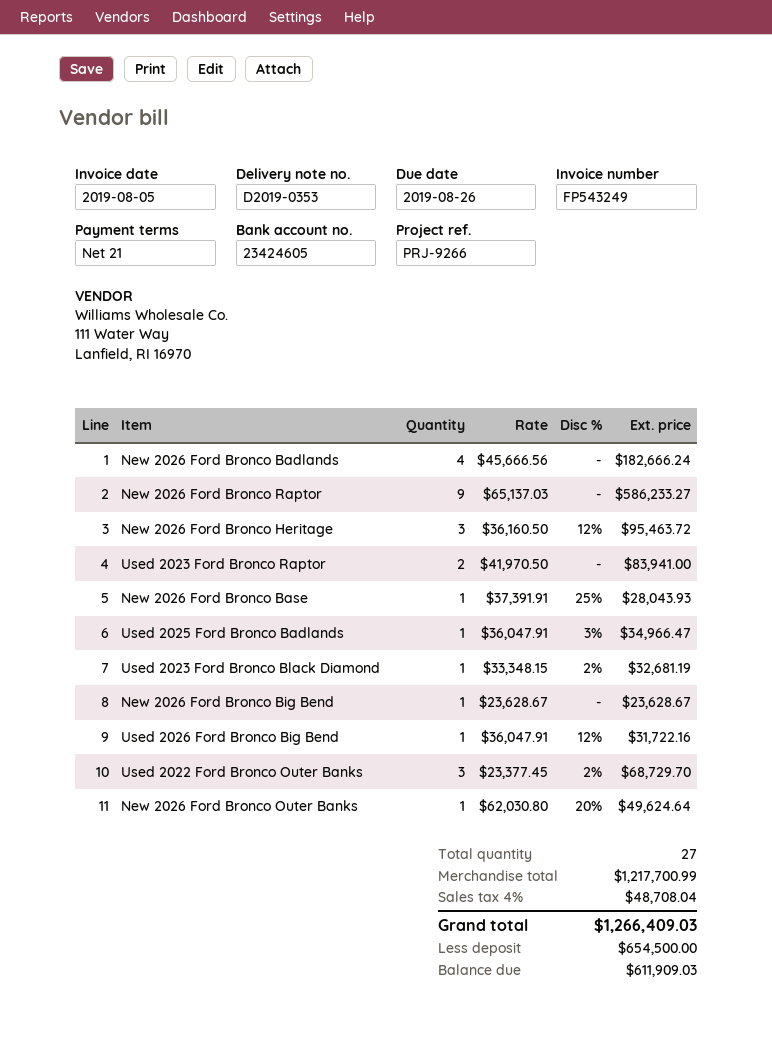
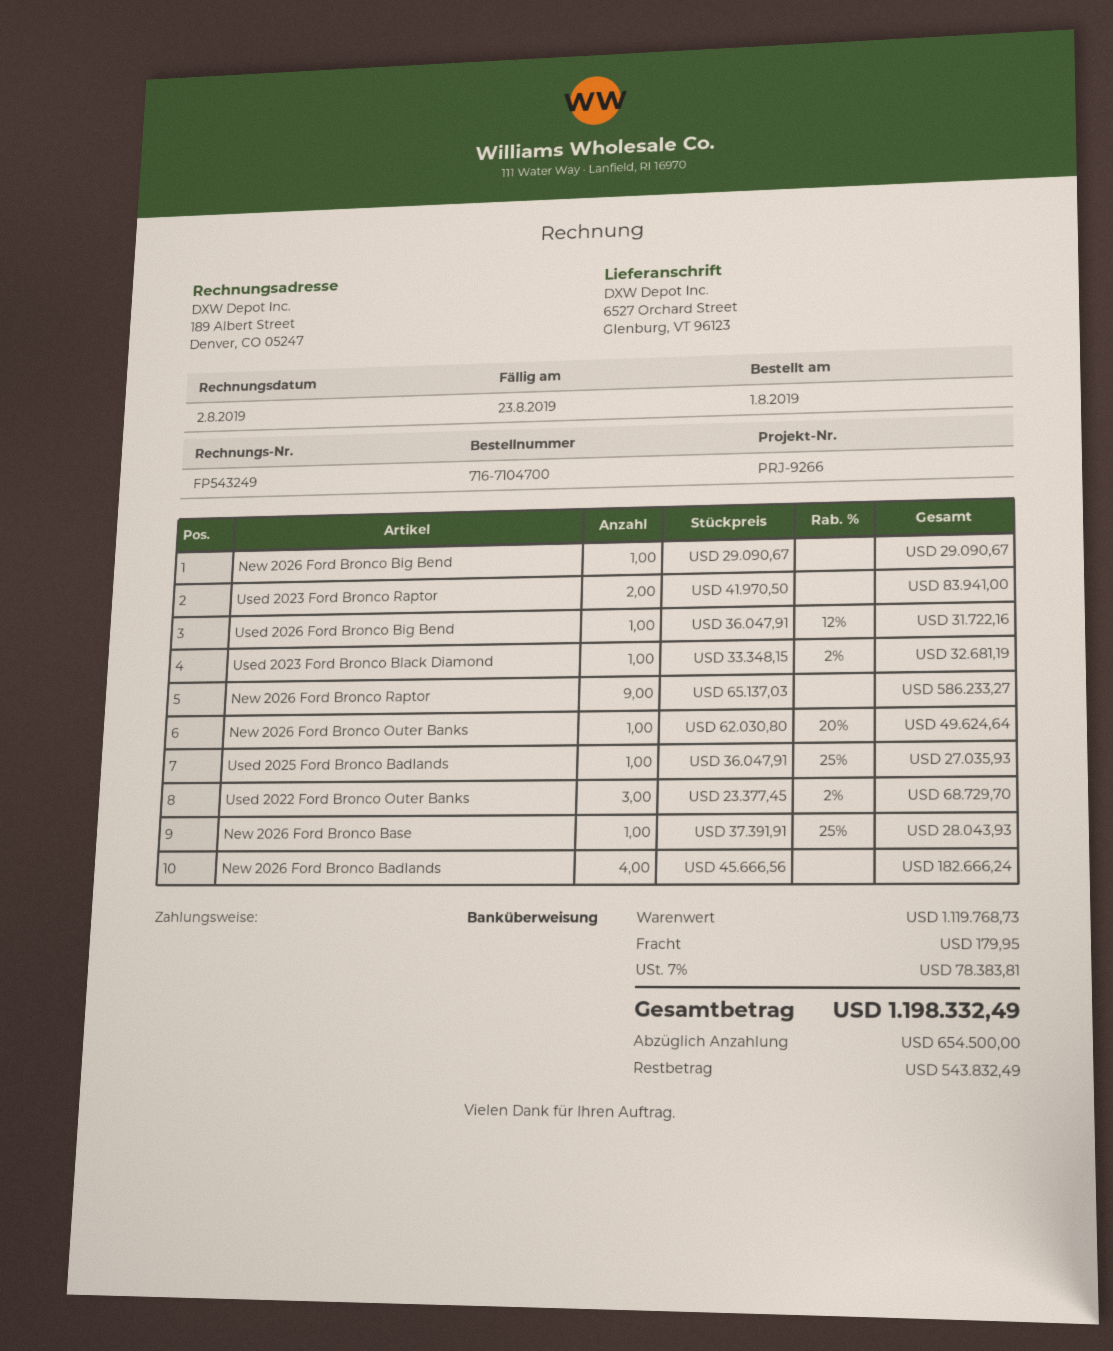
invoice date: 2019-08-05 -> 2019-08-02
due date: 2019-08-26 -> 2019-08-23
New 2026 Ford Bronco Heritage: 3 x 36160.50 - 12% = 95463.72 -> none
Used 2025 Ford Bronco Badlands: 1 x 36047.91 - 3% = 34966.47 -> 1 x 36047.91 - 25% = 27035.93
New 2026 Ford Bronco Big Bend: 1 x 23628.67 = 23628.67 -> 1 x 29090.67 = 29090.67
subtotal: 1217700.99 -> 1119768.73
shipping: none -> 179.95
tax: 4% = 48708.04 -> 7% = 78383.81
total: 1266409.03 -> 1198332.49
balance: 611909.03 -> 543832.49

